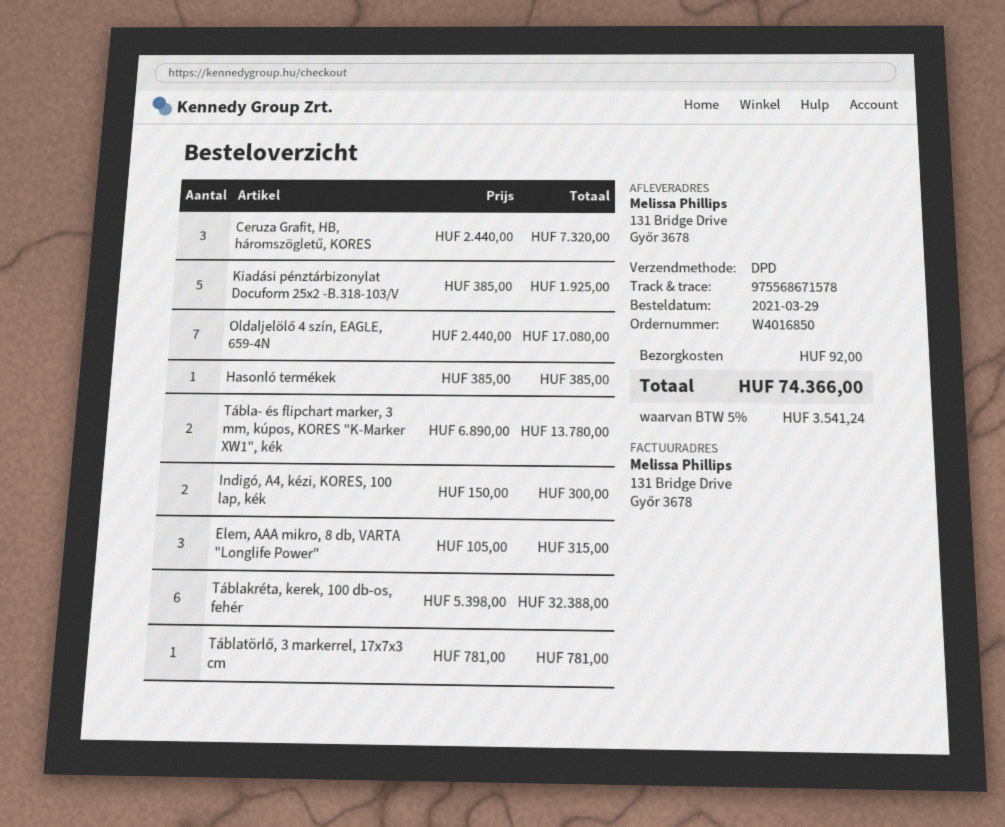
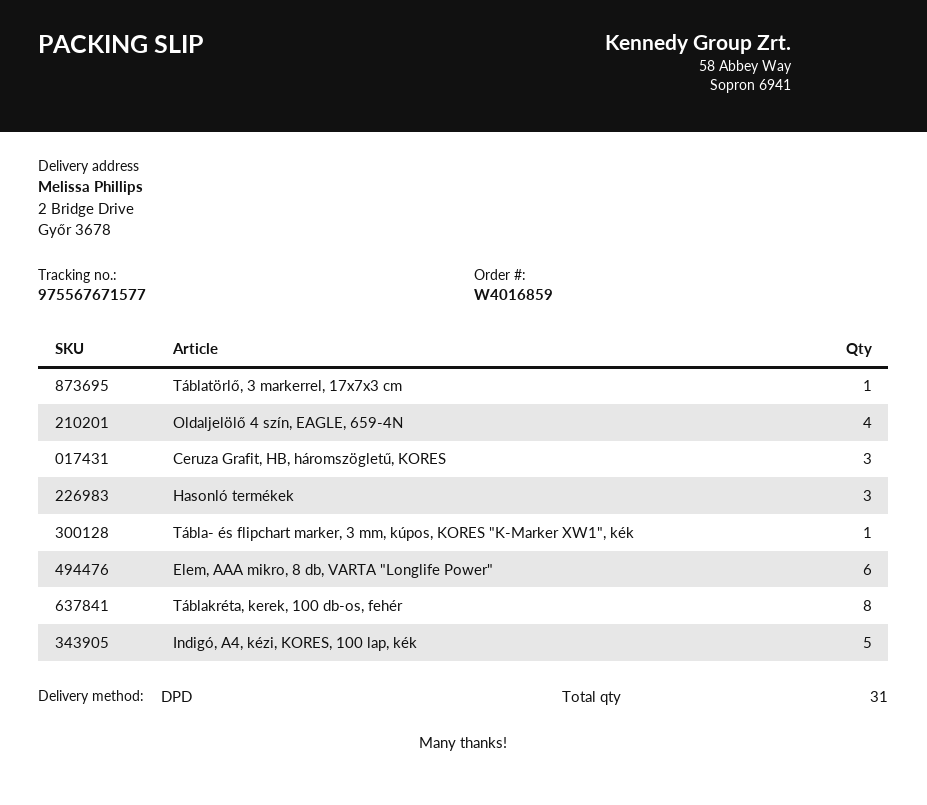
order number: W4016850 -> W4016859
tracking number: 975568671578 -> 975567671577
ship to: 131 Bridge Drive, Győr 3678 -> 2 Bridge Drive, Győr 3678
Kiadási pénztárbizonylat Docuform 25x2 -B.318-103/V: 5 -> none
Oldaljelölő 4 szín, EAGLE, 659-4N: 7 -> 4
Hasonló termékek: 1 -> 3
Tábla- és flipchart marker, 3 mm, kúpos, KORES "K-Marker XW1", kék: 2 -> 1
Indigó, A4, kézi, KORES, 100 lap, kék: 2 -> 5
Elem, AAA mikro, 8 db, VARTA "Longlife Power": 3 -> 6
Táblakréta, kerek, 100 db-os, fehér: 6 -> 8

